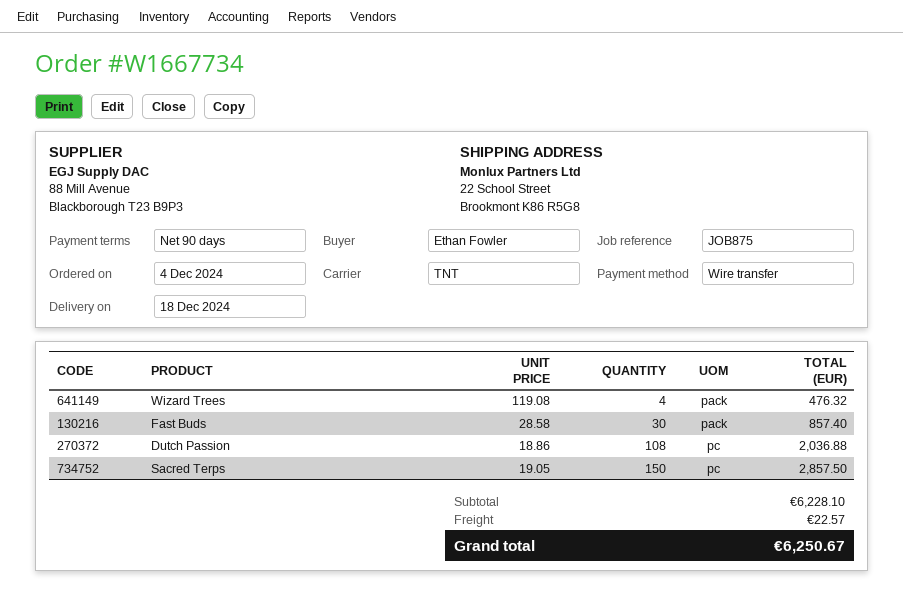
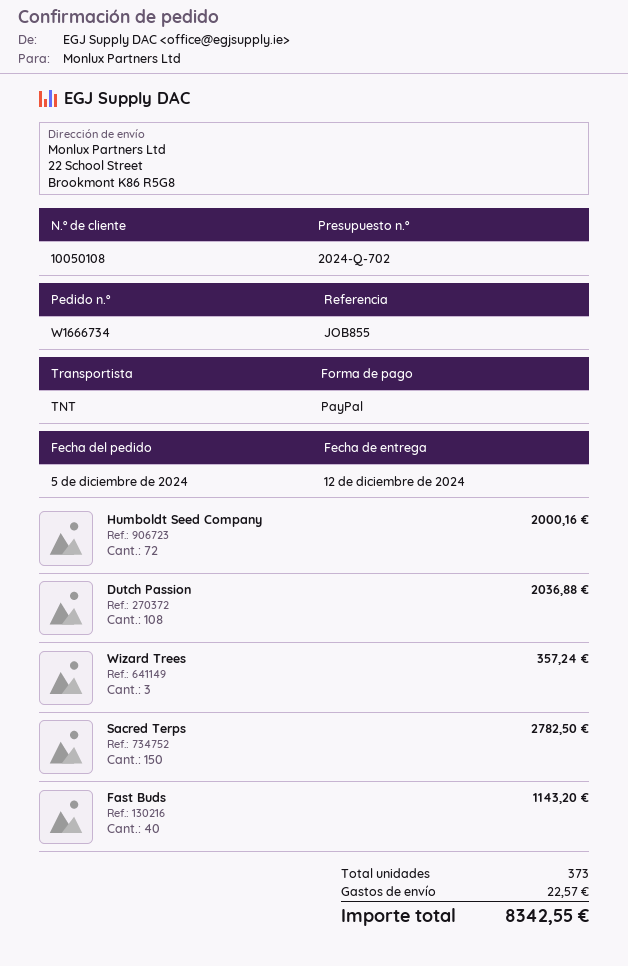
order number: W1667734 -> W1666734
order date: 2024-12-04 -> 2024-12-05
delivery date: 2024-12-18 -> 2024-12-12
reference: JOB875 -> JOB855
payment method: bank transfer -> PayPal
Wizard Trees: 4 for 476.32 -> 3 for 357.24
Fast Buds: 30 for 857.40 -> 40 for 1143.20
Sacred Terps: 150 for 2857.50 -> 150 for 2782.50
Humboldt Seed Company: none -> 72 for 2000.16
total: 6250.67 -> 8342.55

